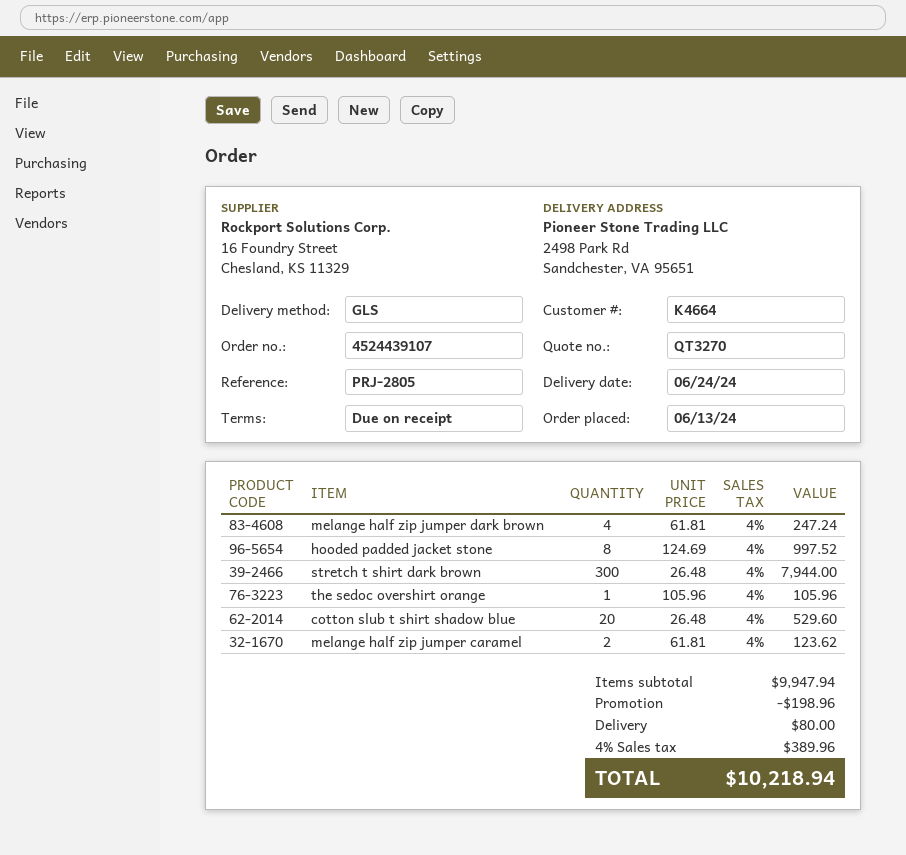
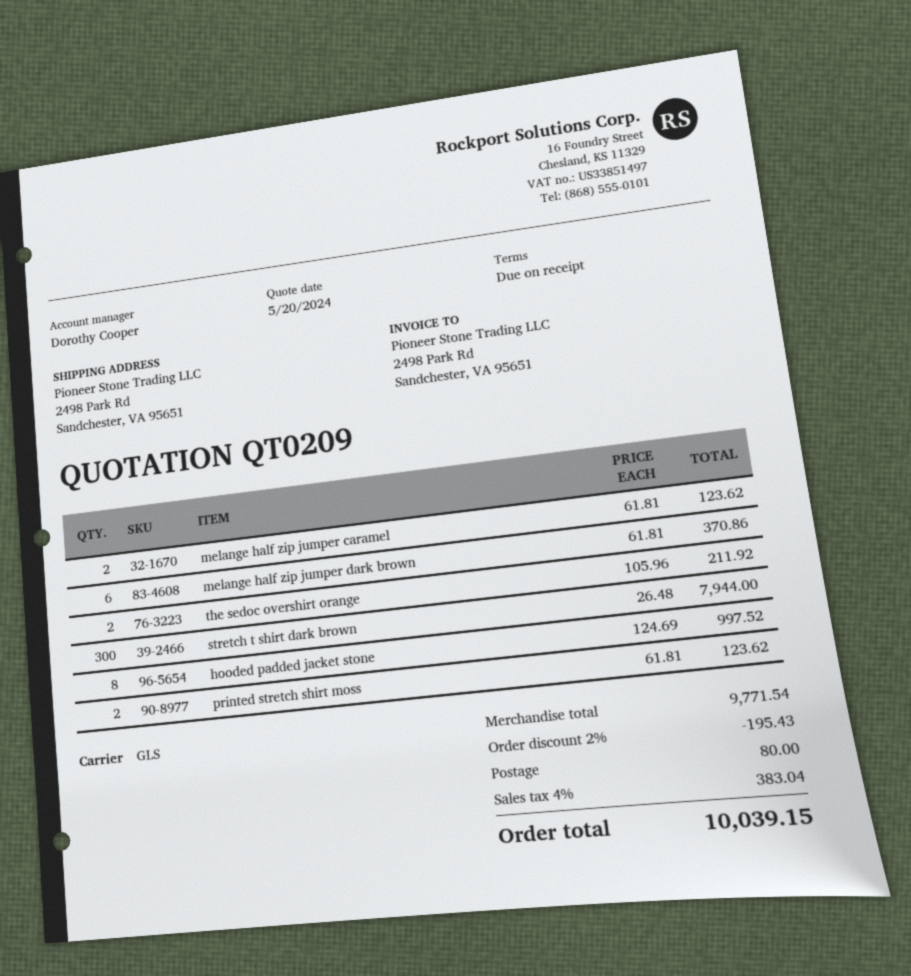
quote number: QT3270 -> QT0209
melange half zip jumper dark brown: 4 x 61.81 = 247.24 -> 6 x 61.81 = 370.86
the sedoc overshirt orange: 1 x 105.96 = 105.96 -> 2 x 105.96 = 211.92
cotton slub t shirt shadow blue: 20 x 26.48 = 529.60 -> none
printed stretch shirt moss: none -> 2 x 61.81 = 123.62
subtotal: 9947.94 -> 9771.54
discount: 198.96 -> 195.43
tax: 4% = 389.96 -> 4% = 383.04
total: 10218.94 -> 10039.15

